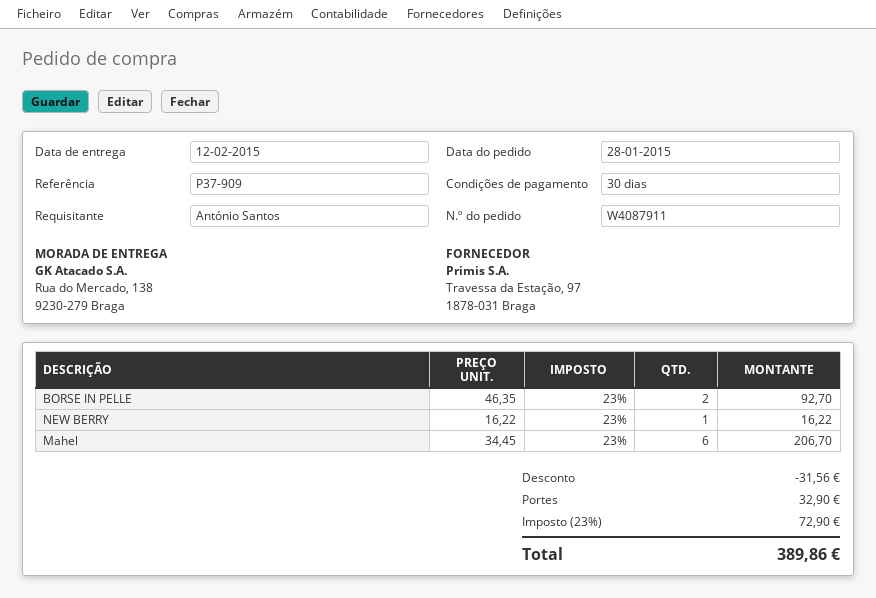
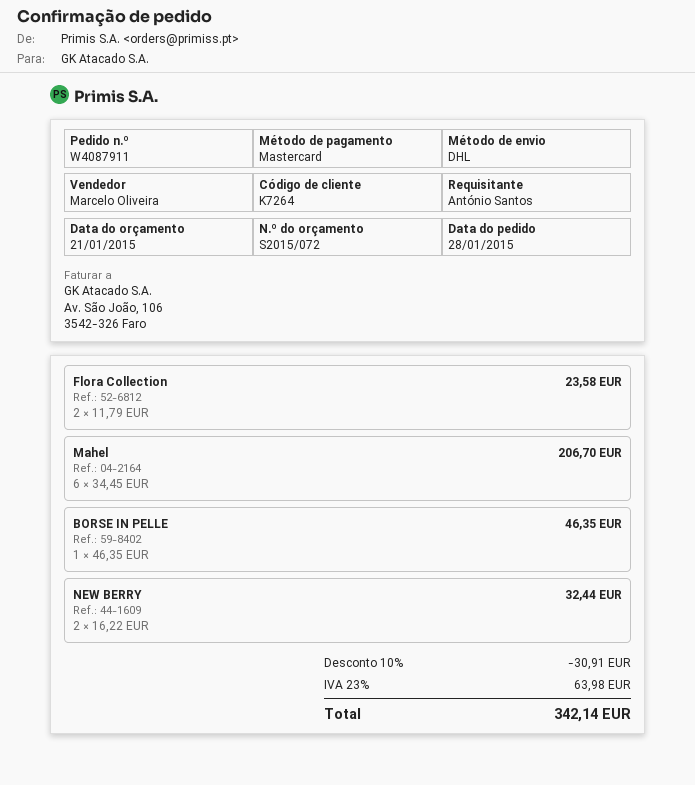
BORSE IN PELLE: 2 x 46.35 = 92.70 -> 1 x 46.35 = 46.35
NEW BERRY: 1 x 16.22 = 16.22 -> 2 x 16.22 = 32.44
Flora Collection: none -> 2 x 11.79 = 23.58
discount: 31.56 -> 30.91
shipping: 32.90 -> none
tax: 23% = 72.90 -> 23% = 63.98
total: 389.86 -> 342.14

